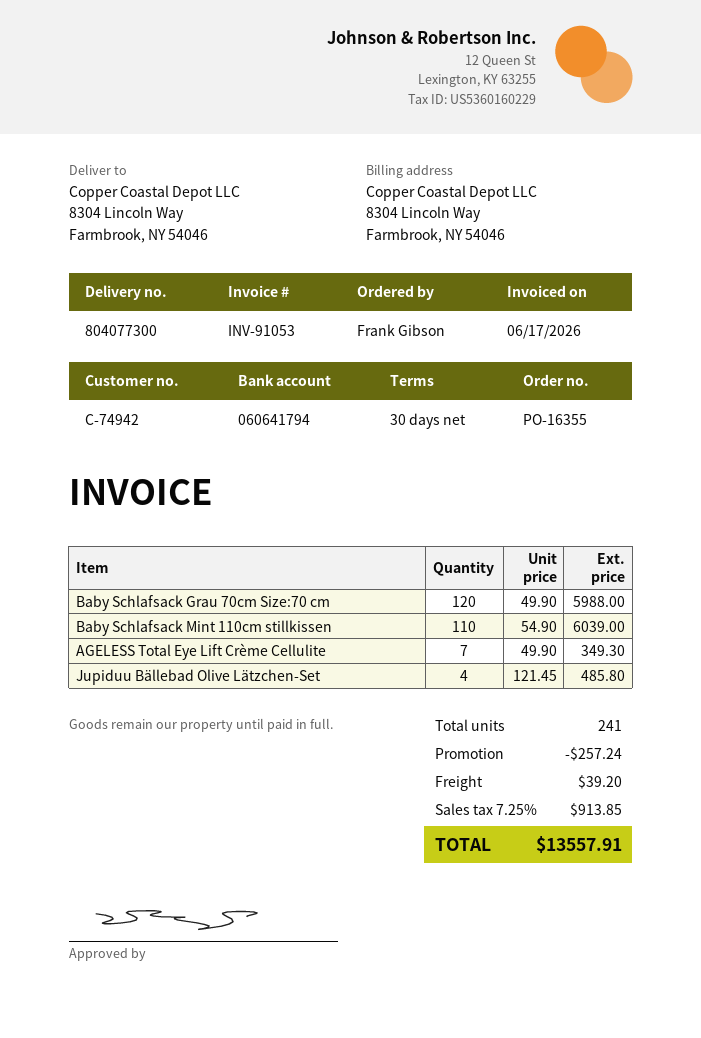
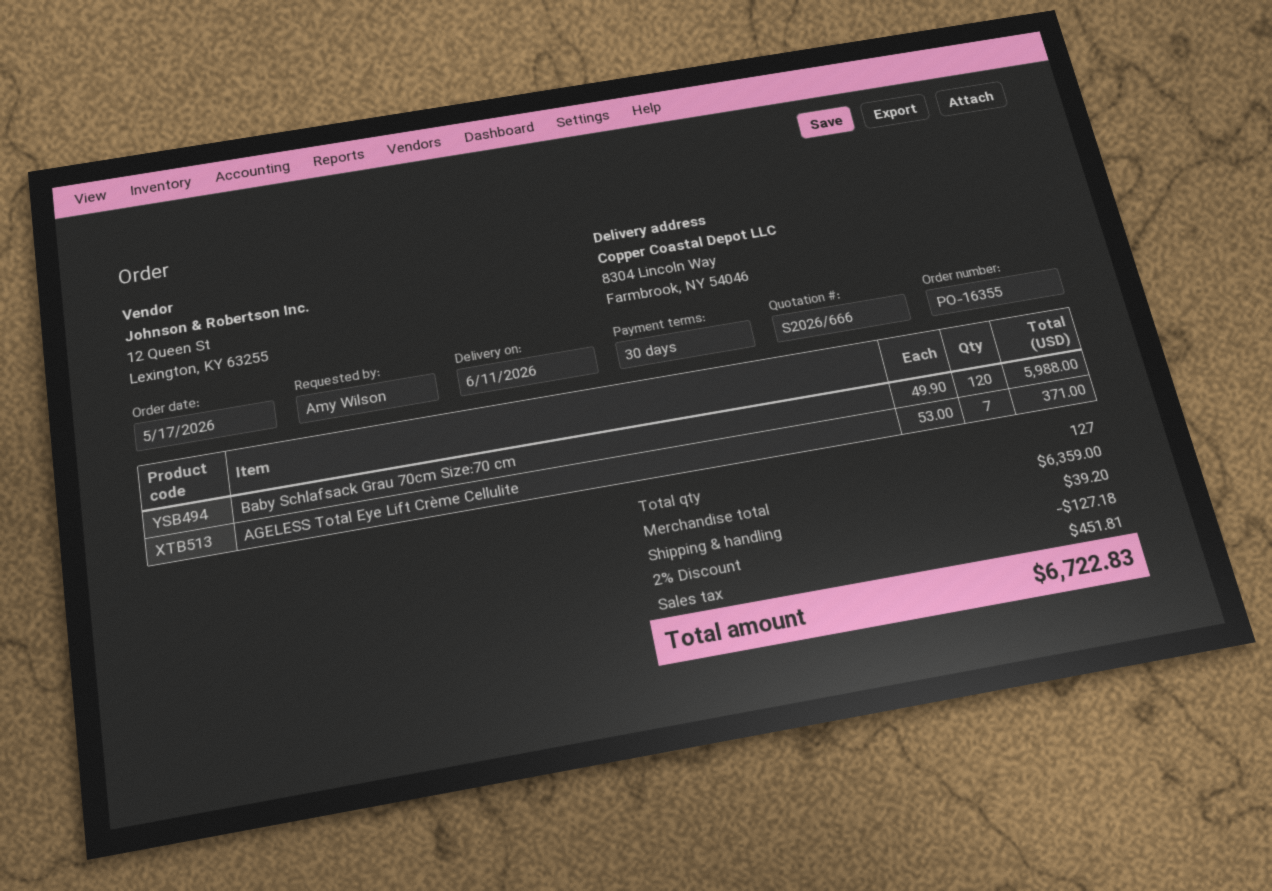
ordered by: Frank Gibson -> Amy Wilson
Baby Schlafsack Mint 110cm stillkissen: 110 x 54.90 = 6039.00 -> none
AGELESS Total Eye Lift Crème Cellulite: 7 x 49.90 = 349.30 -> 7 x 53.00 = 371.00
Jupiduu Bällebad Olive Lätzchen-Set: 4 x 121.45 = 485.80 -> none
total quantity: 241 -> 127
discount: 257.24 -> 127.18
tax: 913.85 -> 451.81
total: 13557.91 -> 6722.83

